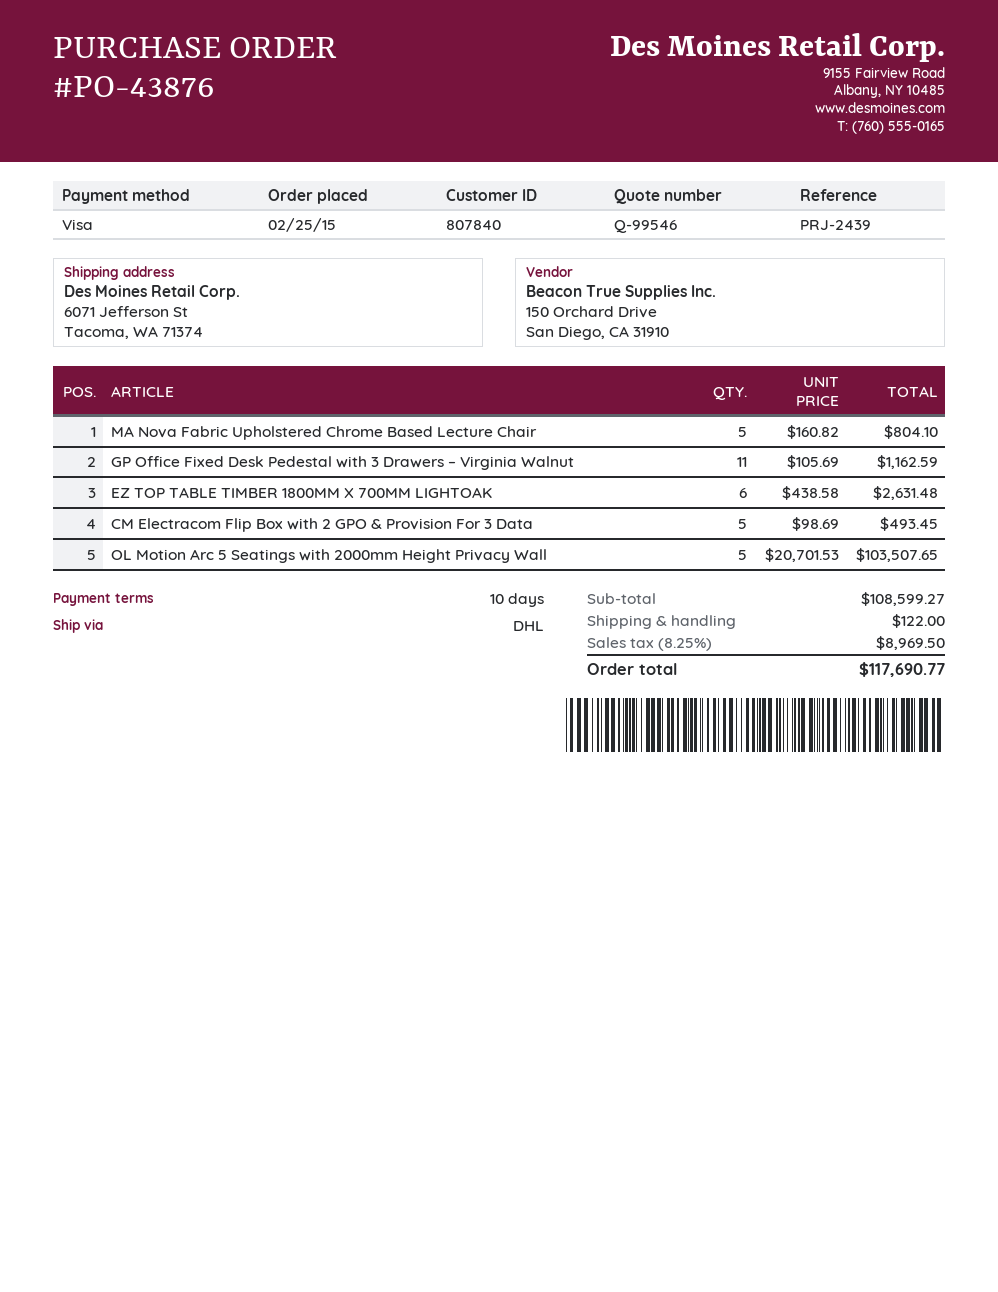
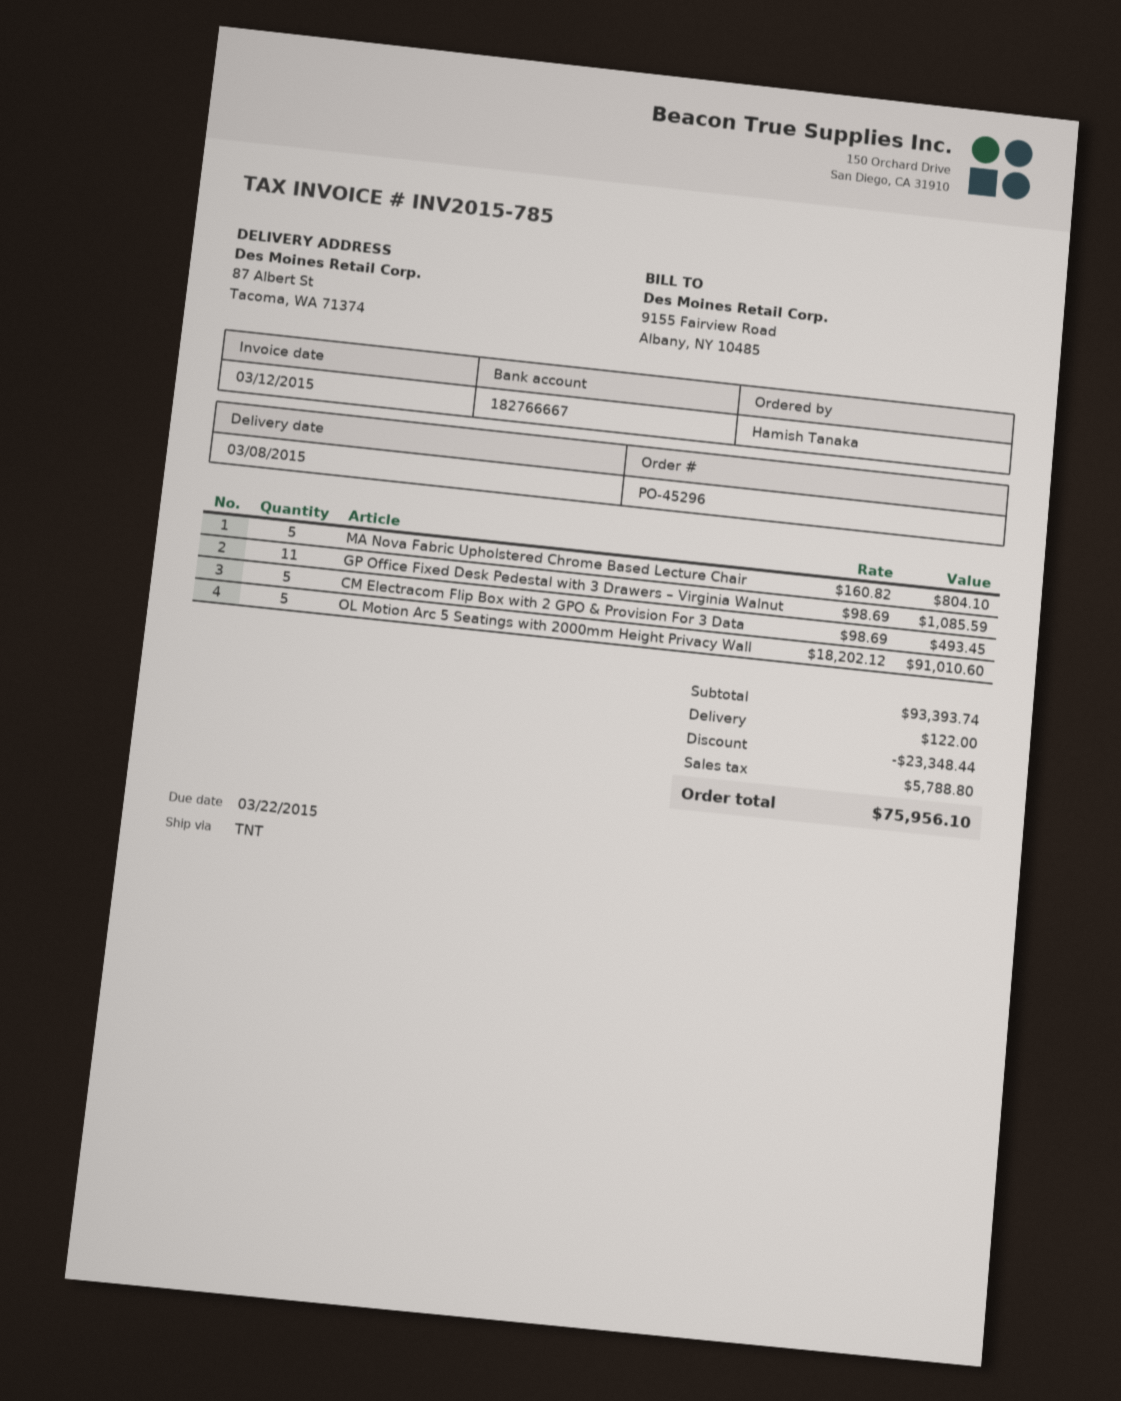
order number: PO-43876 -> PO-45296
shipping method: DHL -> TNT
ship to: 6071 Jefferson St, Tacoma, WA 71374 -> 87 Albert St, Tacoma, WA 71374
GP Office Fixed Desk Pedestal with 3 Drawers – Virginia Walnut: 11 x 105.69 = 1162.59 -> 11 x 98.69 = 1085.59
EZ TOP TABLE TIMBER 1800MM X 700MM LIGHTOAK: 6 x 438.58 = 2631.48 -> none
OL Motion Arc 5 Seatings with 2000mm Height Privacy Wall: 5 x 20701.53 = 103507.65 -> 5 x 18202.12 = 91010.60
subtotal: 108599.27 -> 93393.74
discount: none -> 23348.44
tax: 8969.50 -> 5788.80
total: 117690.77 -> 75956.10

